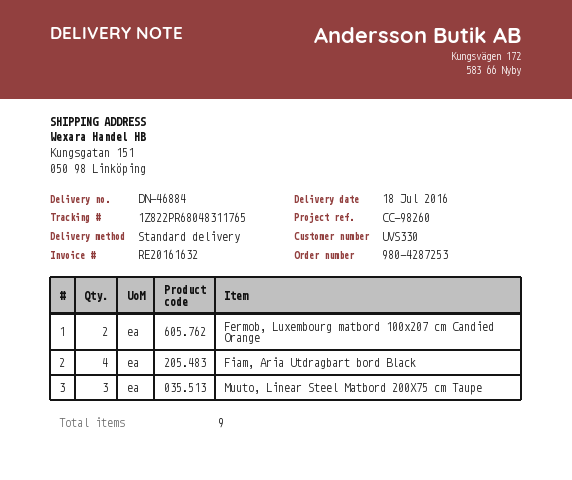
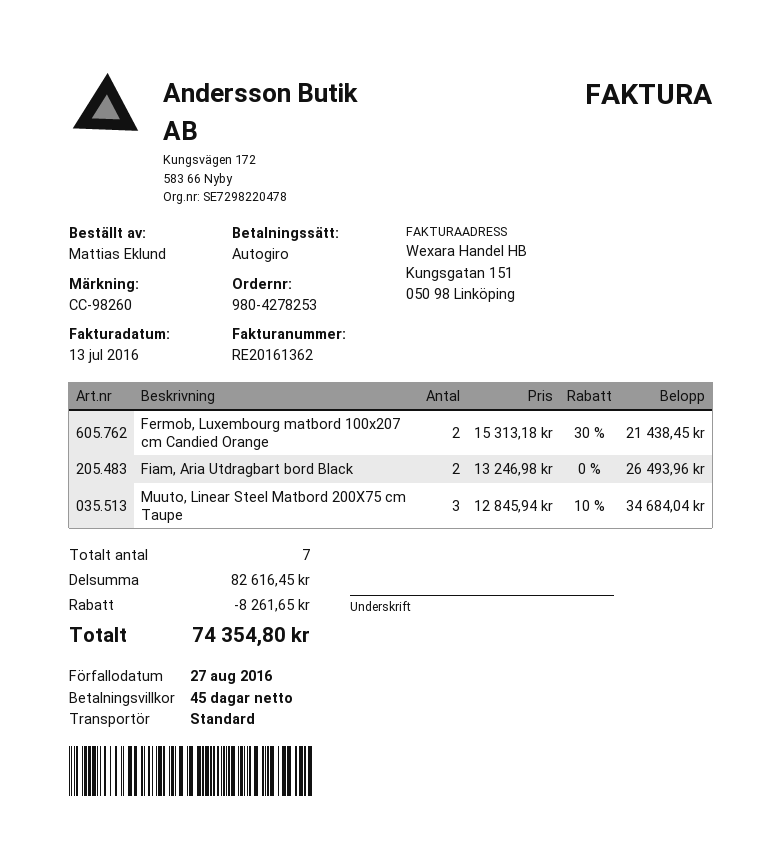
order number: 980-4287253 -> 980-4278253
invoice number: RE20161632 -> RE20161362
Fiam, Aria Utdragbart bord Black: 4 -> 2
total quantity: 9 -> 7

